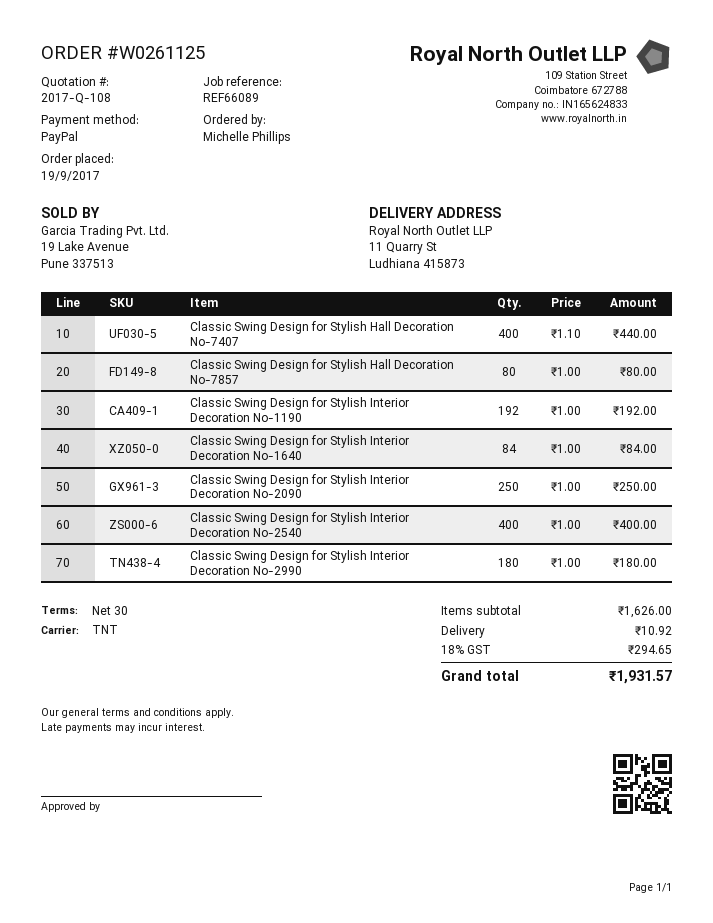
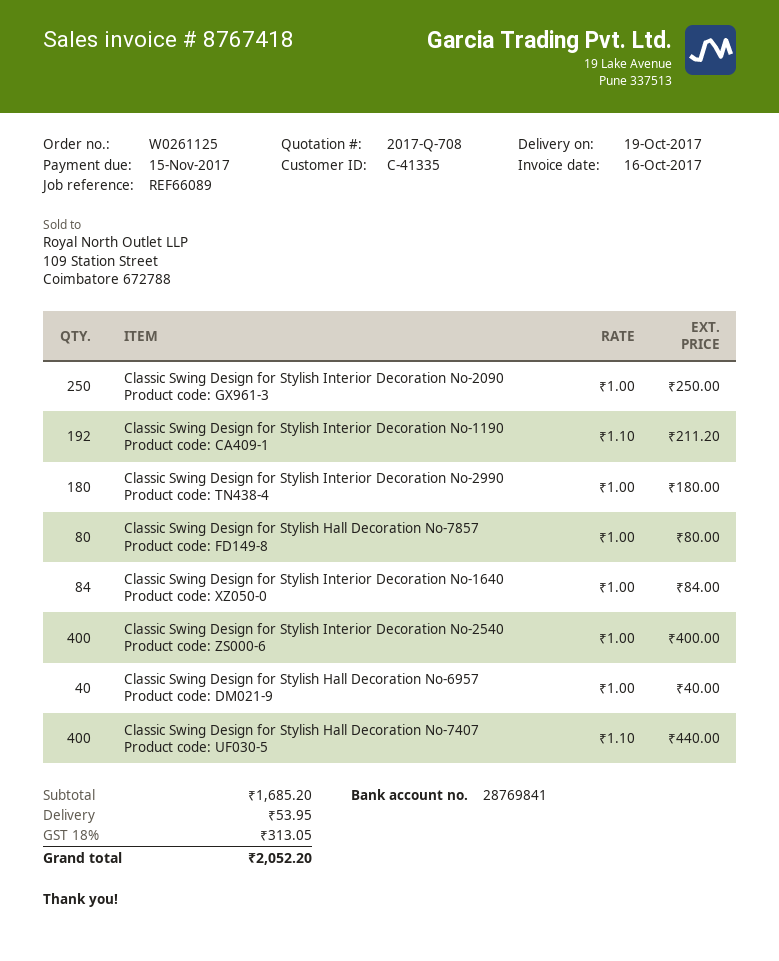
quote number: 2017-Q-108 -> 2017-Q-708
Classic Swing Design for Stylish Interior Decoration No-1190: 192 x 1.00 = 192.00 -> 192 x 1.10 = 211.20
Classic Swing Design for Stylish Hall Decoration No-6957: none -> 40 x 1.00 = 40.00
subtotal: 1626.00 -> 1685.20
shipping: 10.92 -> 53.95
tax: 18% = 294.65 -> 18% = 313.05
total: 1931.57 -> 2052.20

